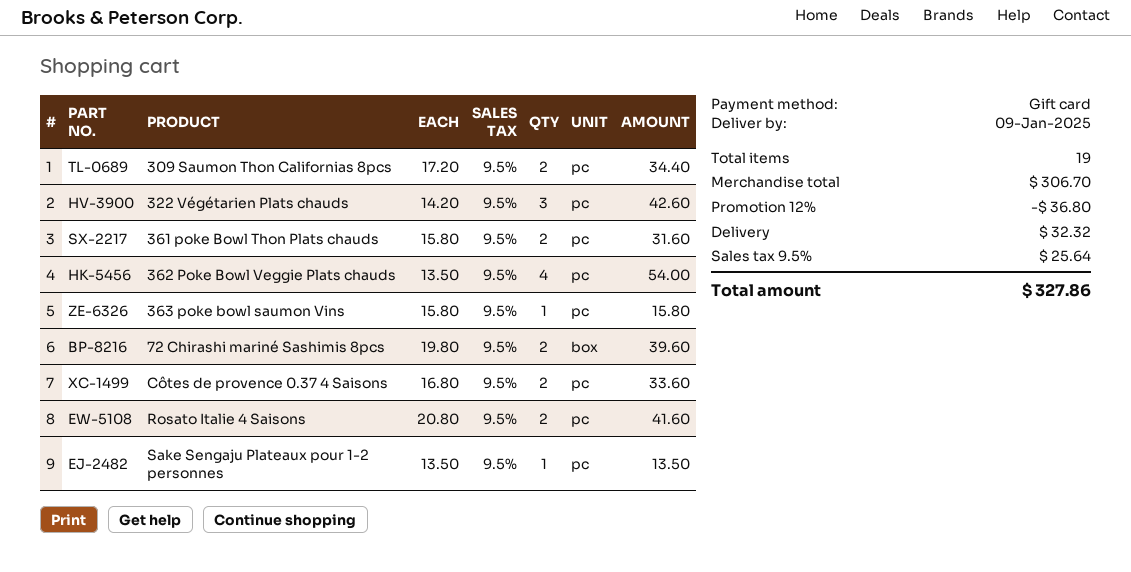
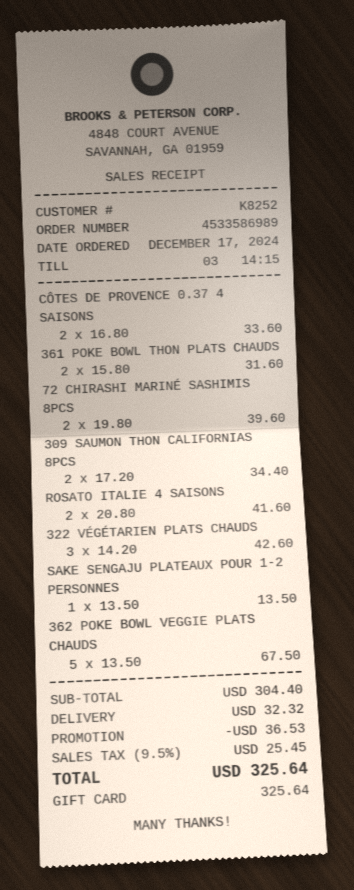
362 Poke Bowl Veggie Plats chauds: 4 x 13.50 = 54.00 -> 5 x 13.50 = 67.50
363 poke bowl saumon Vins: 1 x 15.80 = 15.80 -> none
subtotal: 306.70 -> 304.40
discount: 36.80 -> 36.53
tax: 9.5% = 25.64 -> 9.5% = 25.45
total: 327.86 -> 325.64

